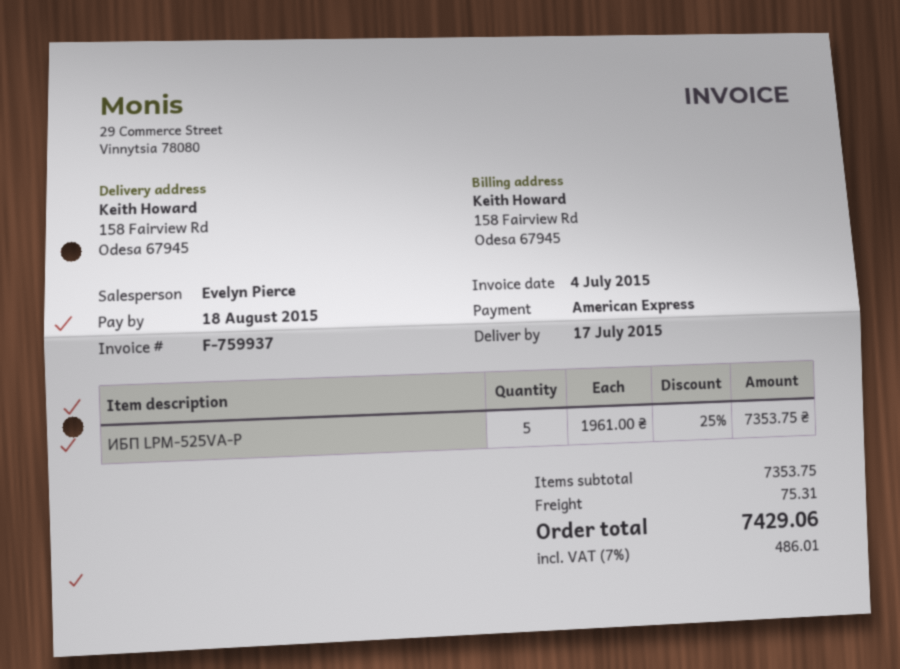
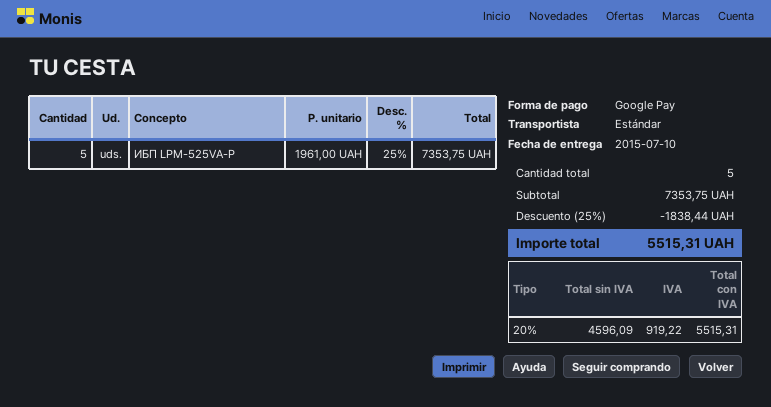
delivery date: 2015-07-17 -> 2015-07-10
payment method: American Express -> Google Pay
discount: none -> 25% = 1838.44
shipping: 75.31 -> none
tax: 7% = 486.01 -> 20% = 919.22
total: 7429.06 -> 5515.31

